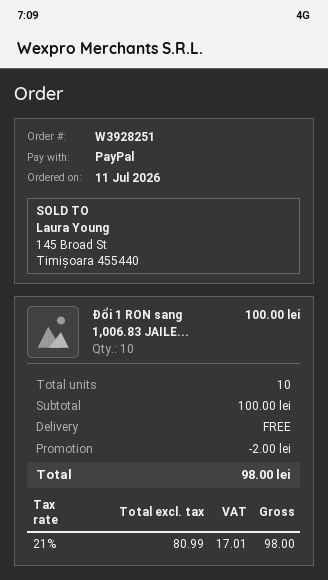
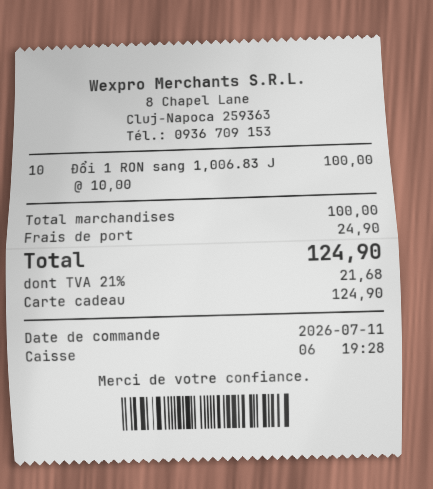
payment method: PayPal -> gift card
discount: 2.00 -> none
shipping: 0.00 -> 24.90
tax: 21% = 17.01 -> 21% = 21.68
total: 98.00 -> 124.90

